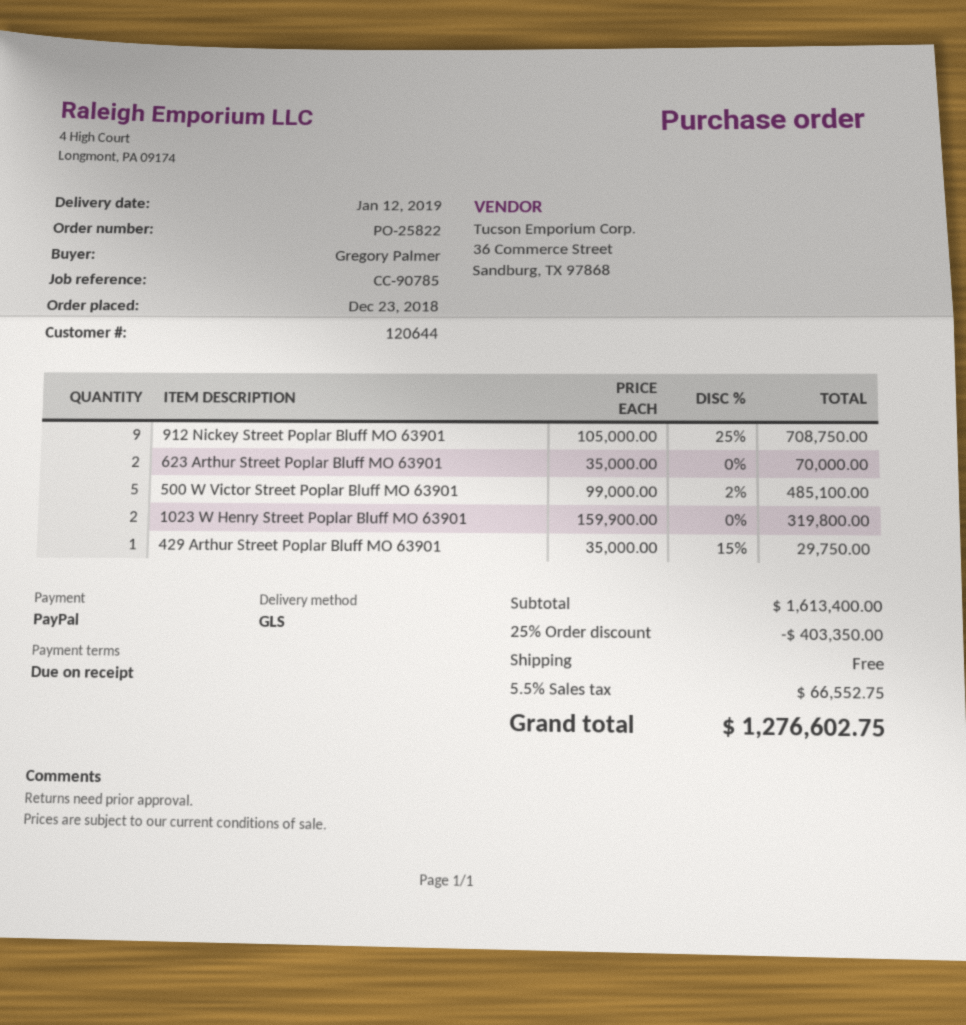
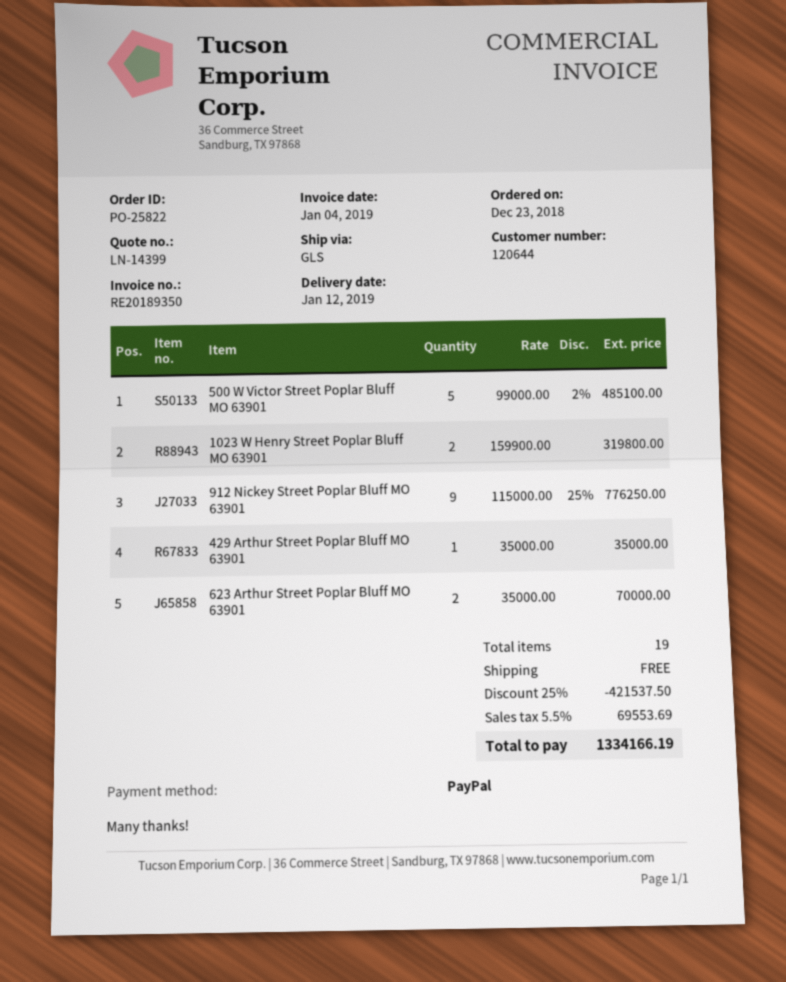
912 Nickey Street Poplar Bluff MO 63901: 9 x 105000.00 - 25% = 708750.00 -> 9 x 115000.00 - 25% = 776250.00
429 Arthur Street Poplar Bluff MO 63901: 1 x 35000.00 - 15% = 29750.00 -> 1 x 35000.00 = 35000.00
discount: 25% = 403350.00 -> 25% = 421537.50
tax: 5.5% = 66552.75 -> 5.5% = 69553.69
total: 1276602.75 -> 1334166.19

